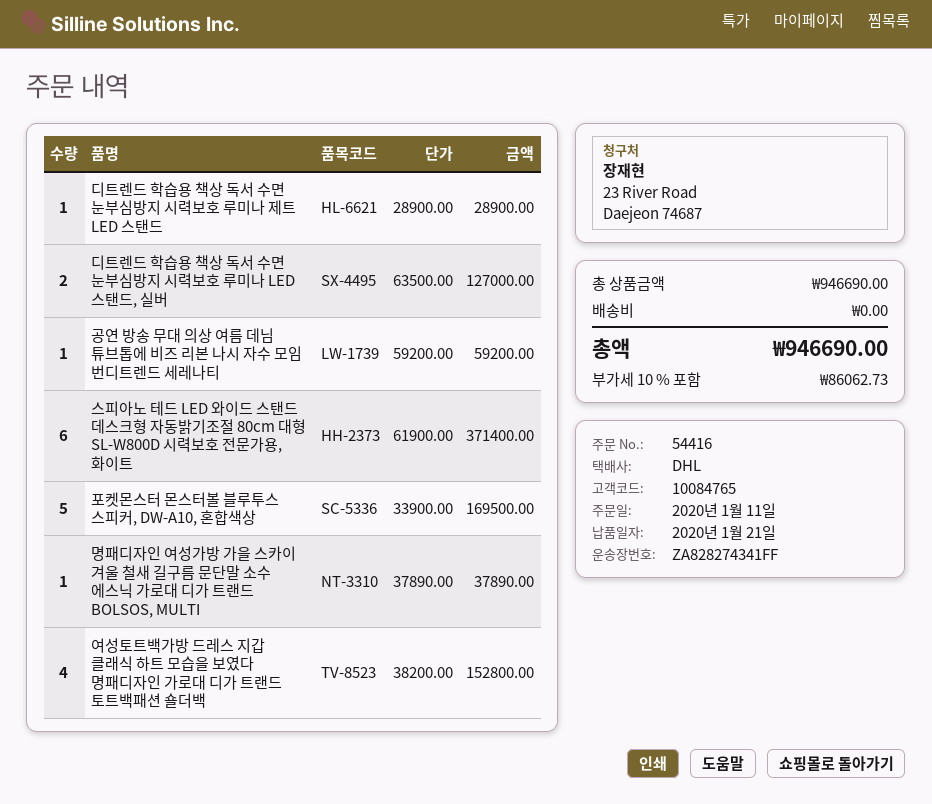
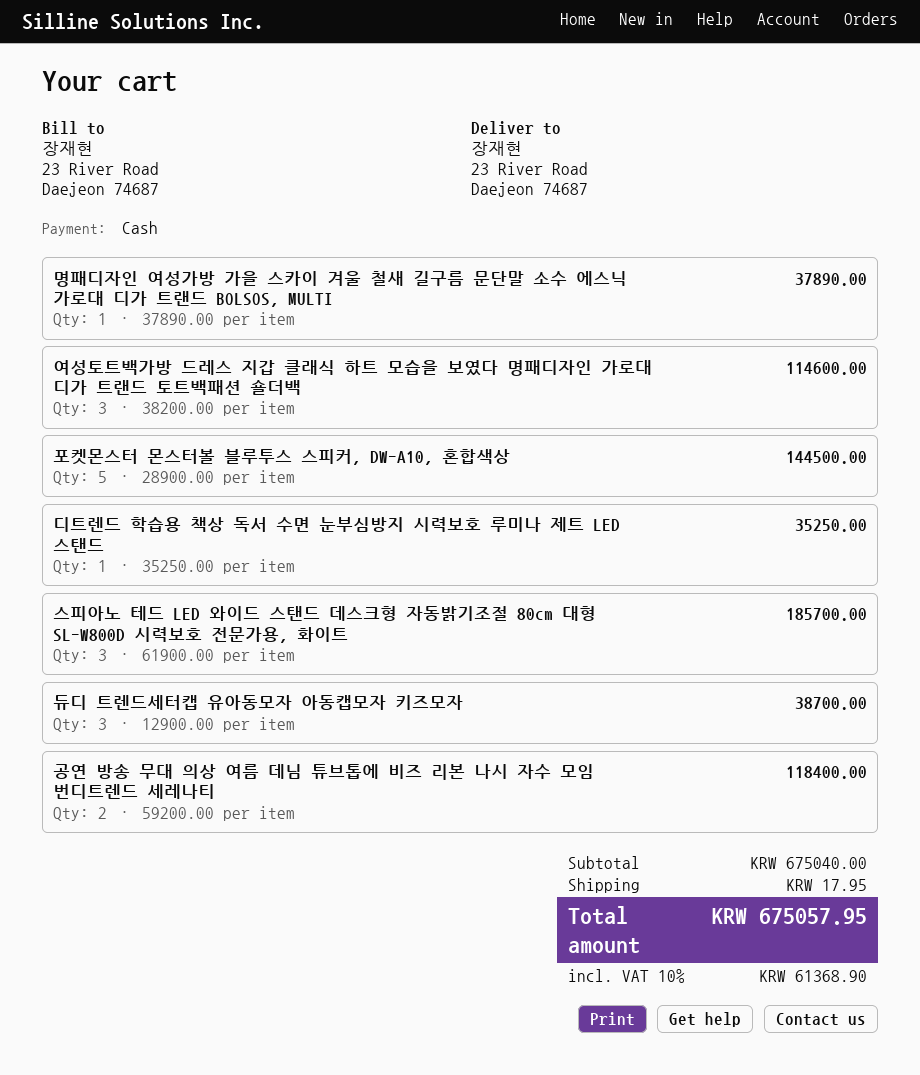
디트렌드 학습용 책상 독서 수면 눈부심방지 시력보호 루미나 제트 LED 스탠드: 1 x 28900.00 = 28900.00 -> 1 x 35250.00 = 35250.00
디트렌드 학습용 책상 독서 수면 눈부심방지 시력보호 루미나 LED 스탠드, 실버: 2 x 63500.00 = 127000.00 -> none
공연 방송 무대 의상 여름 데님 튜브톱에 비즈 리본 나시 자수 모임 번디트렌드 세레나티: 1 x 59200.00 = 59200.00 -> 2 x 59200.00 = 118400.00
스피아노 테드 LED 와이드 스탠드 데스크형 자동밝기조절 80cm 대형 SL-W800D 시력보호 전문가용, 화이트: 6 x 61900.00 = 371400.00 -> 3 x 61900.00 = 185700.00
포켓몬스터 몬스터볼 블루투스 스피커, DW-A10, 혼합색상: 5 x 33900.00 = 169500.00 -> 5 x 28900.00 = 144500.00
여성토트백가방 드레스 지갑 클래식 하트 모습을 보였다 명패디자인 가로대 디가 트랜드 토트백패션 숄더백: 4 x 38200.00 = 152800.00 -> 3 x 38200.00 = 114600.00
듀디 트렌드세터캡 유아동모자 아동캡모자 키즈모자: none -> 3 x 12900.00 = 38700.00
subtotal: 946690.00 -> 675040.00
shipping: 0.00 -> 17.95
tax: 10% = 86062.73 -> 10% = 61368.90
total: 946690.00 -> 675057.95

